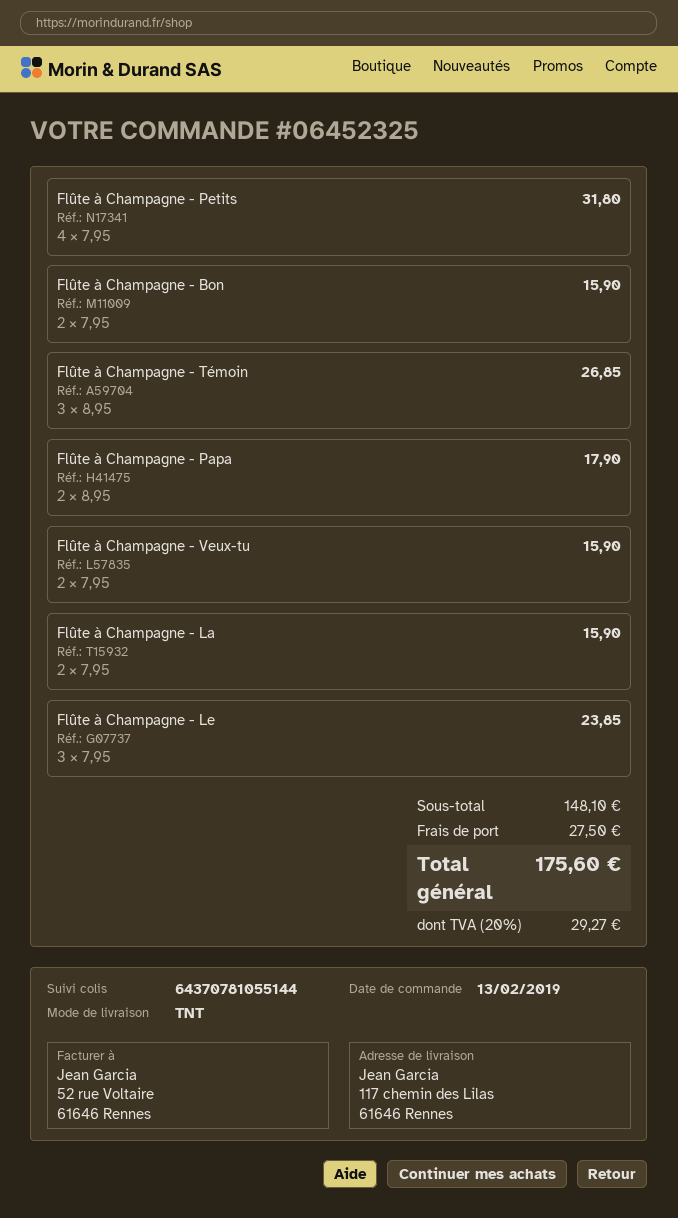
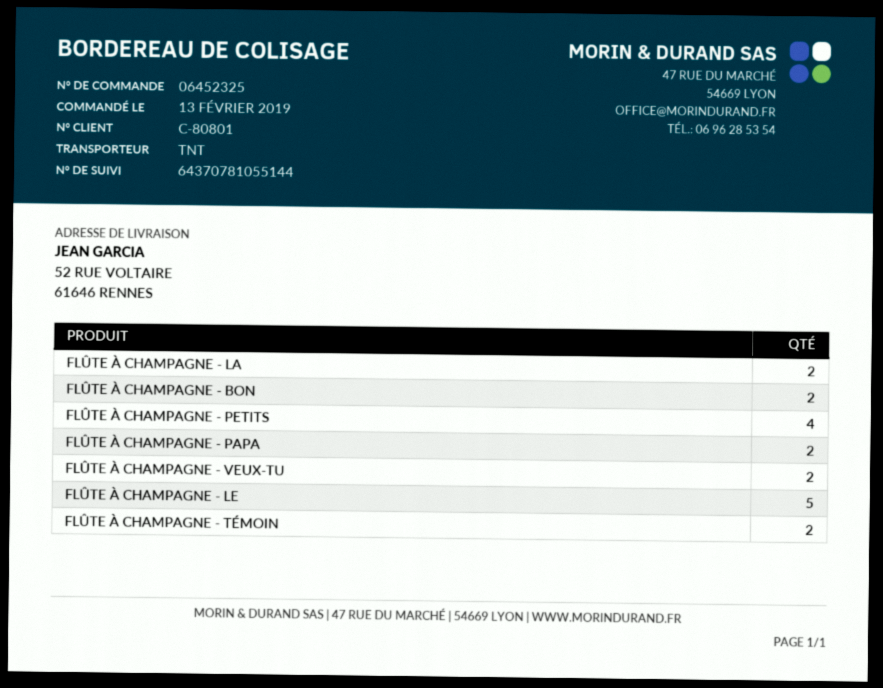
ship to: 117 chemin des Lilas, 61646 Rennes -> 52 RUE VOLTAIRE, 61646 RENNES
Flûte à Champagne - Témoin: 3 -> 2
Flûte à Champagne - Le: 3 -> 5

